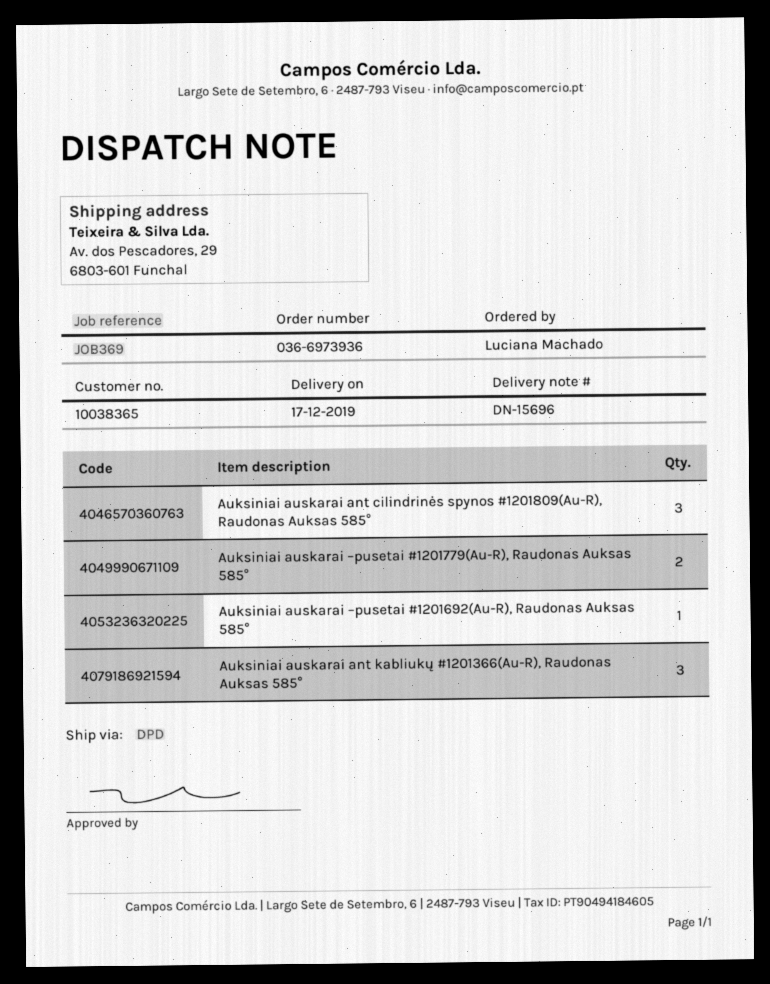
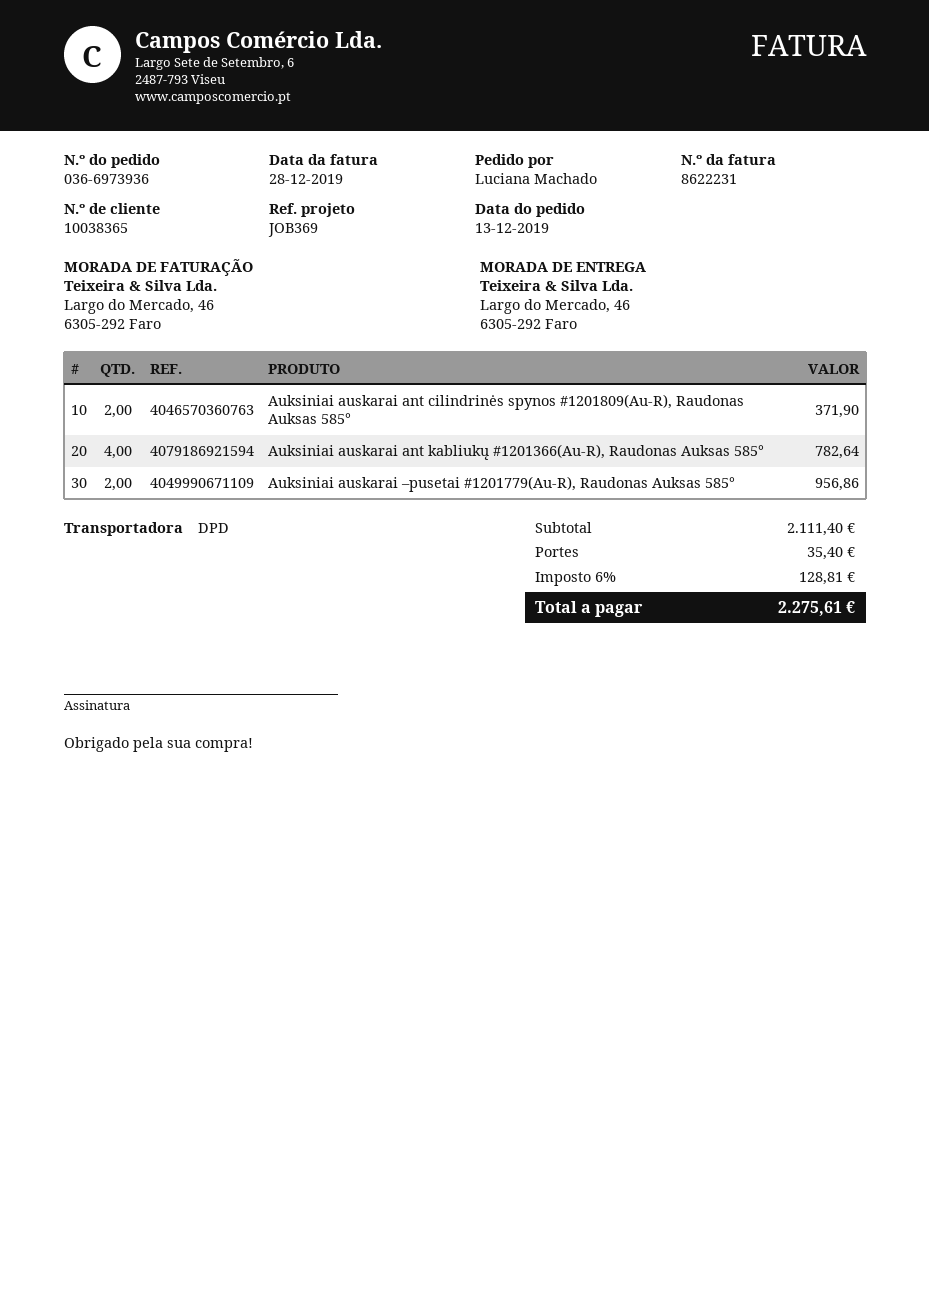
ship to: Av. dos Pescadores, 29, 6803-601 Funchal -> Largo do Mercado, 46, 6305-292 Faro
Auksiniai auskarai ant cilindrinės spynos #1201809(Au-R), Raudonas Auksas 585°: 3 -> 2
Auksiniai auskarai –pusetai #1201692(Au-R), Raudonas Auksas 585°: 1 -> none
Auksiniai auskarai ant kabliukų #1201366(Au-R), Raudonas Auksas 585°: 3 -> 4

